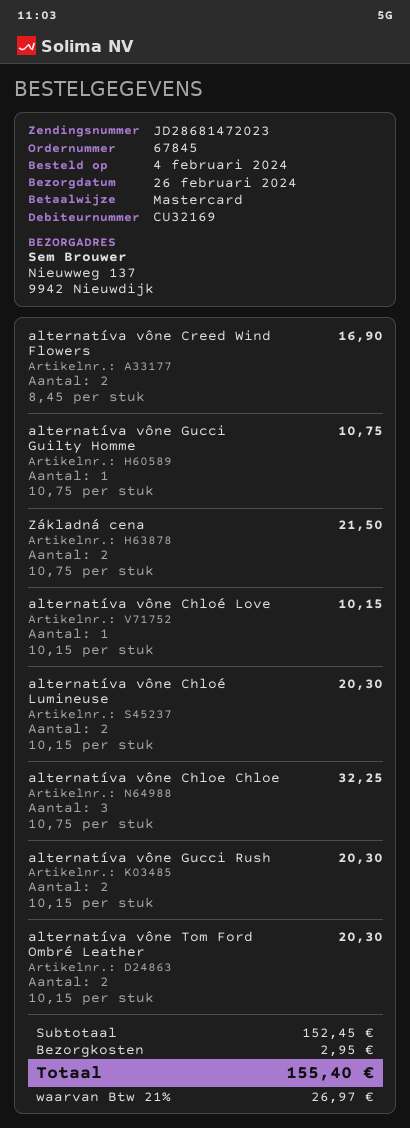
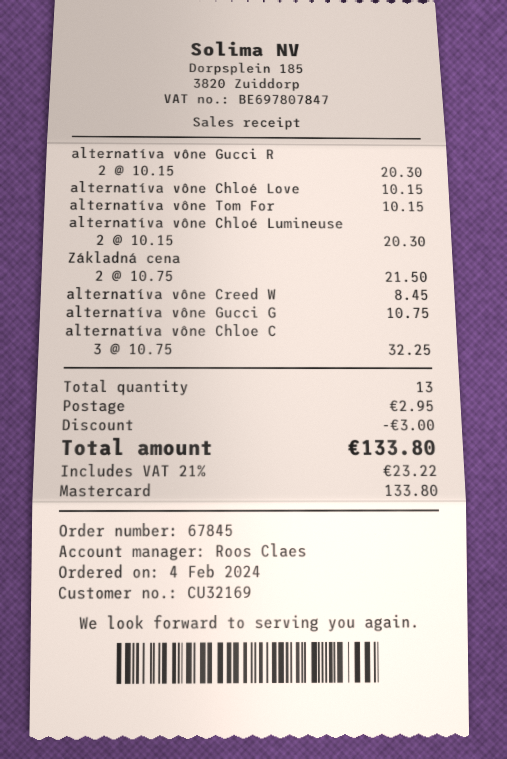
alternatíva vône Creed Wind Flowers: 2 x 8.45 = 16.90 -> 1 x 8.45 = 8.45
alternatíva vône Tom Ford Ombré Leather: 2 x 10.15 = 20.30 -> 1 x 10.15 = 10.15
discount: none -> 3.00
tax: 21% = 26.97 -> 21% = 23.22
total: 155.40 -> 133.80

